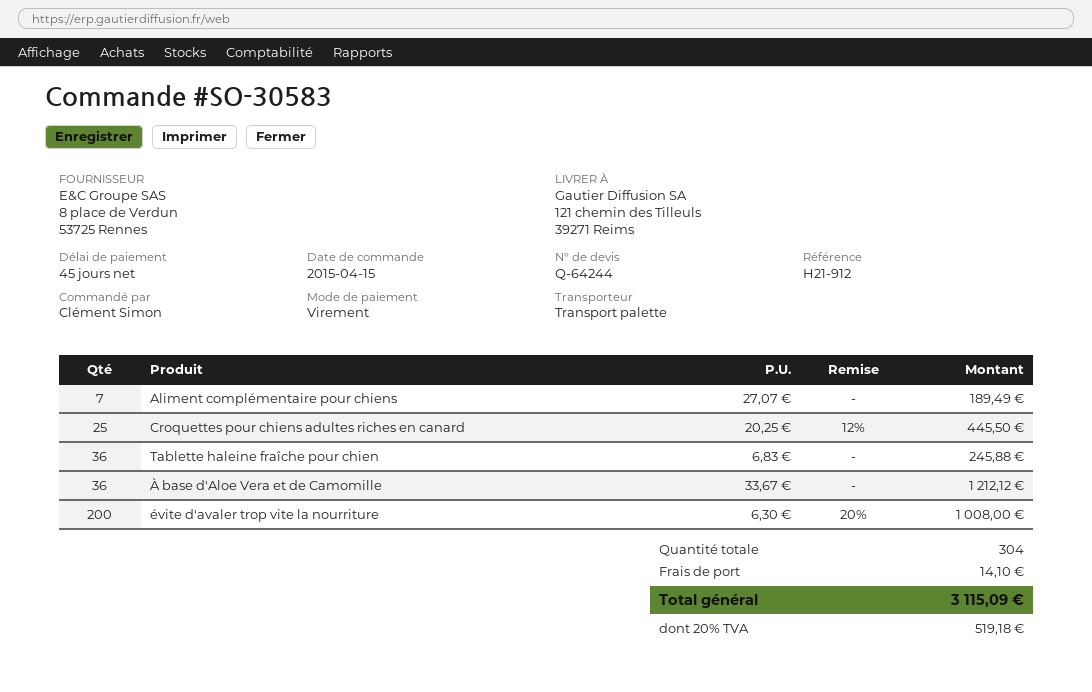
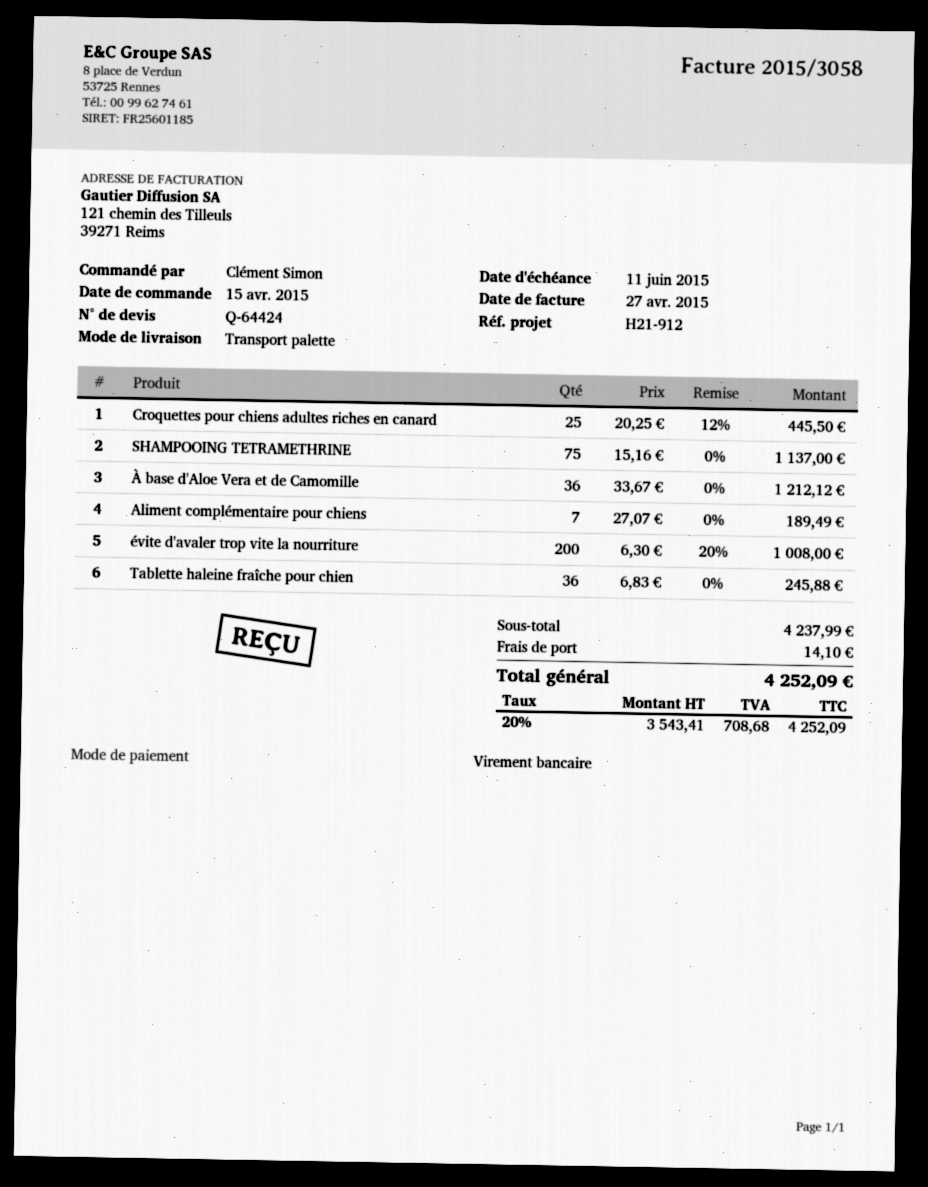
quote number: Q-64244 -> Q-64424
SHAMPOOING TETRAMETHRINE: none -> 75 x 15.16 = 1137.00
tax: 20% = 519.18 -> 20% = 708.68
total: 3115.09 -> 4252.09

